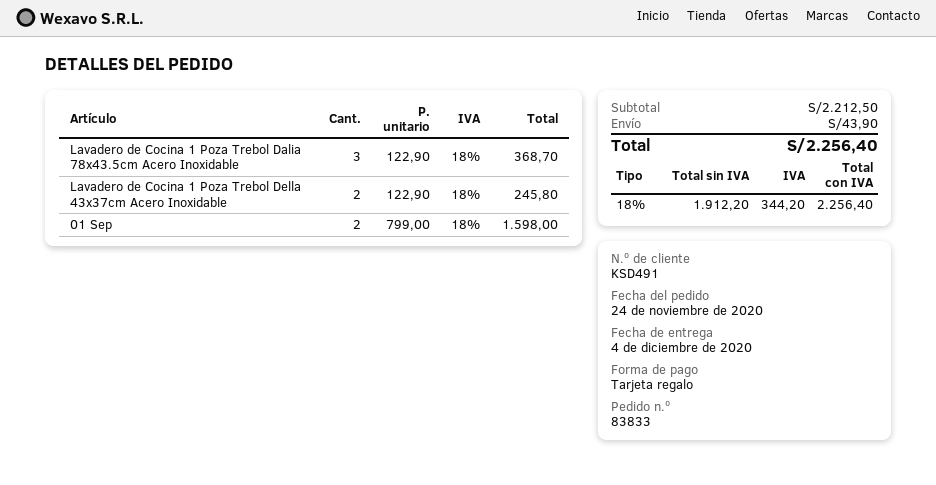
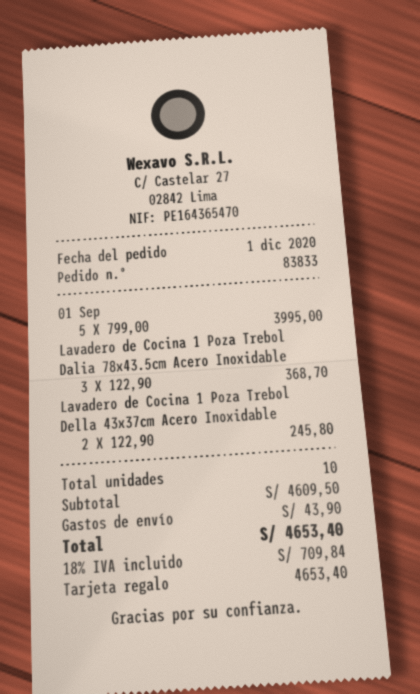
order date: 2020-11-24 -> 2020-12-01
01 Sep: 2 x 799.00 = 1598.00 -> 5 x 799.00 = 3995.00
subtotal: 2212.50 -> 4609.50
tax: 18% = 344.20 -> 18% = 709.84
total: 2256.40 -> 4653.40

